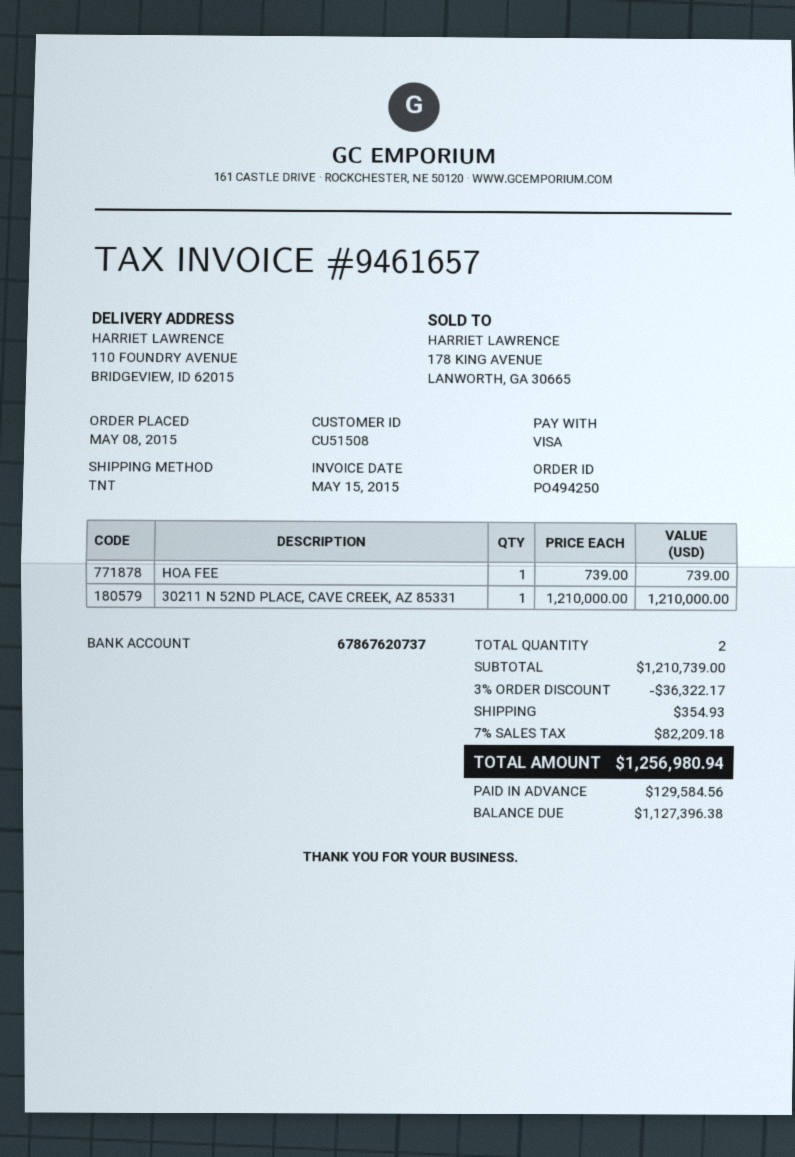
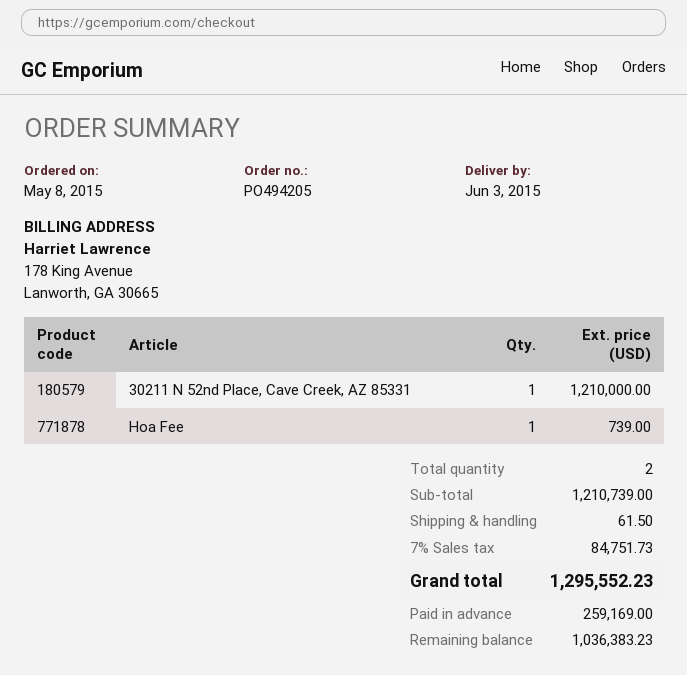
order number: PO494250 -> PO494205
discount: 3% = 36322.17 -> none
shipping: 354.93 -> 61.50
tax: 7% = 82209.18 -> 7% = 84751.73
total: 1256980.94 -> 1295552.23
deposit: 129584.56 -> 259169.00
balance: 1127396.38 -> 1036383.23

